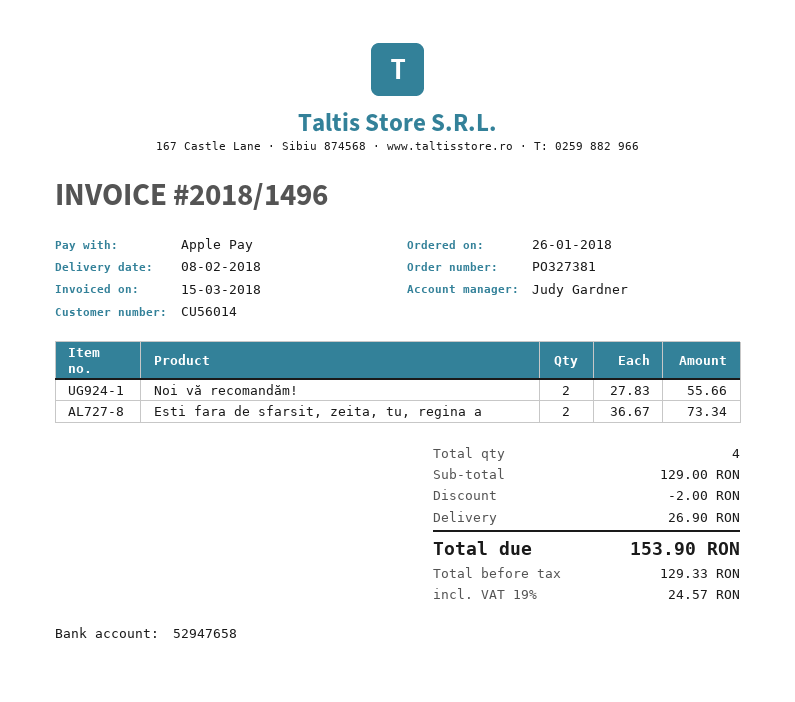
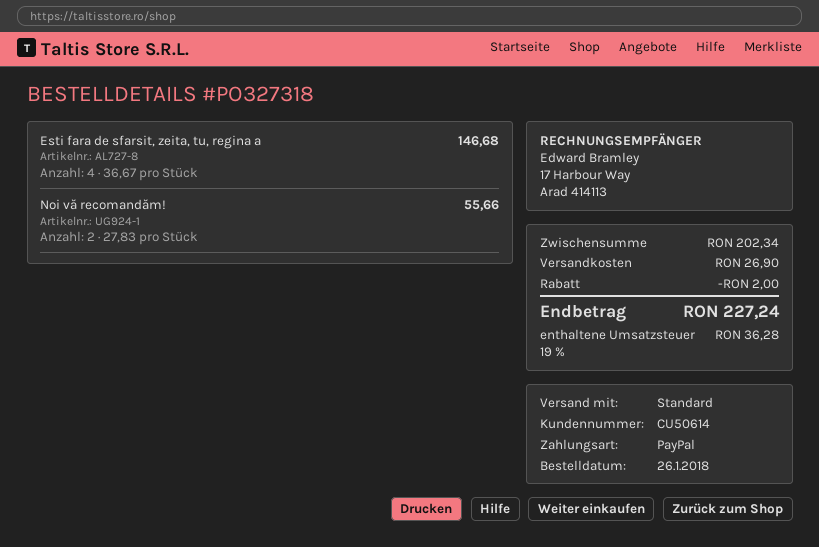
order number: PO327381 -> PO327318
customer number: CU56014 -> CU50614
payment method: Apple Pay -> PayPal
Esti fara de sfarsit, zeita, tu, regina a: 2 x 36.67 = 73.34 -> 4 x 36.67 = 146.68
subtotal: 129.00 -> 202.34
tax: 19% = 24.57 -> 19% = 36.28
total: 153.90 -> 227.24

